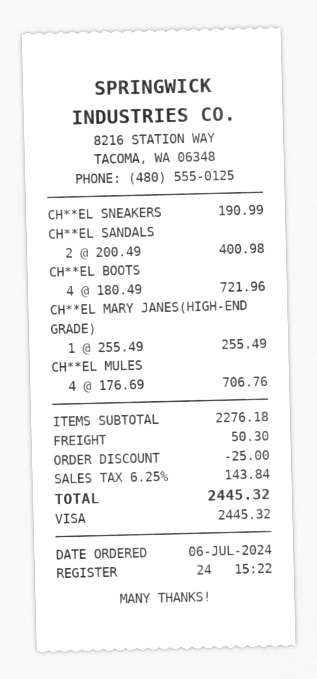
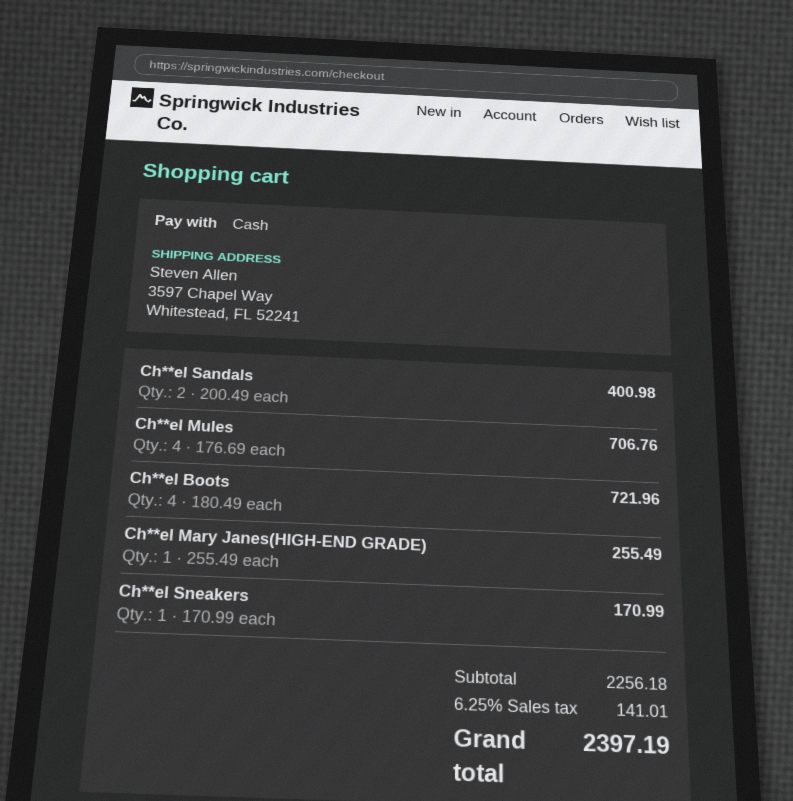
payment method: Visa -> cash
CH**EL SNEAKERS: 1 x 190.99 = 190.99 -> 1 x 170.99 = 170.99
subtotal: 2276.18 -> 2256.18
discount: 25.00 -> none
shipping: 50.30 -> none
tax: 6.25% = 143.84 -> 6.25% = 141.01
total: 2445.32 -> 2397.19

